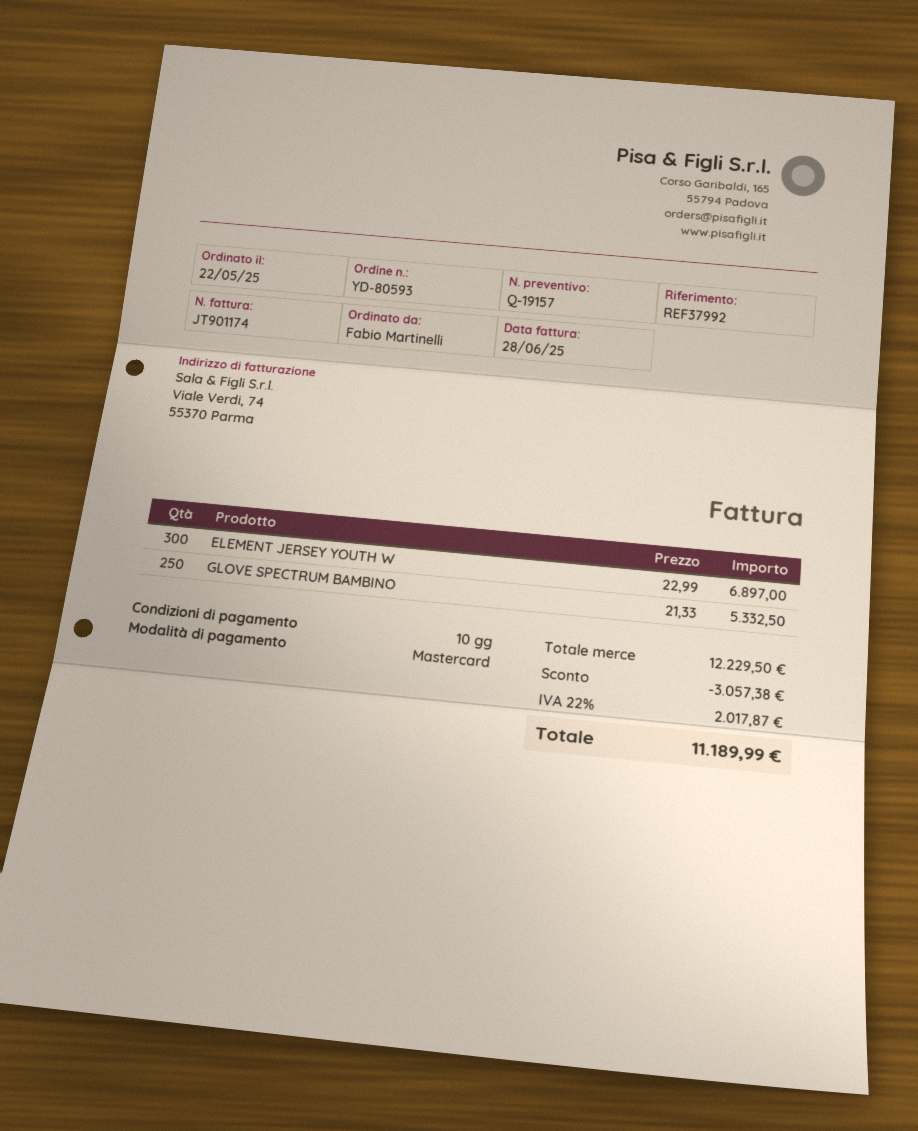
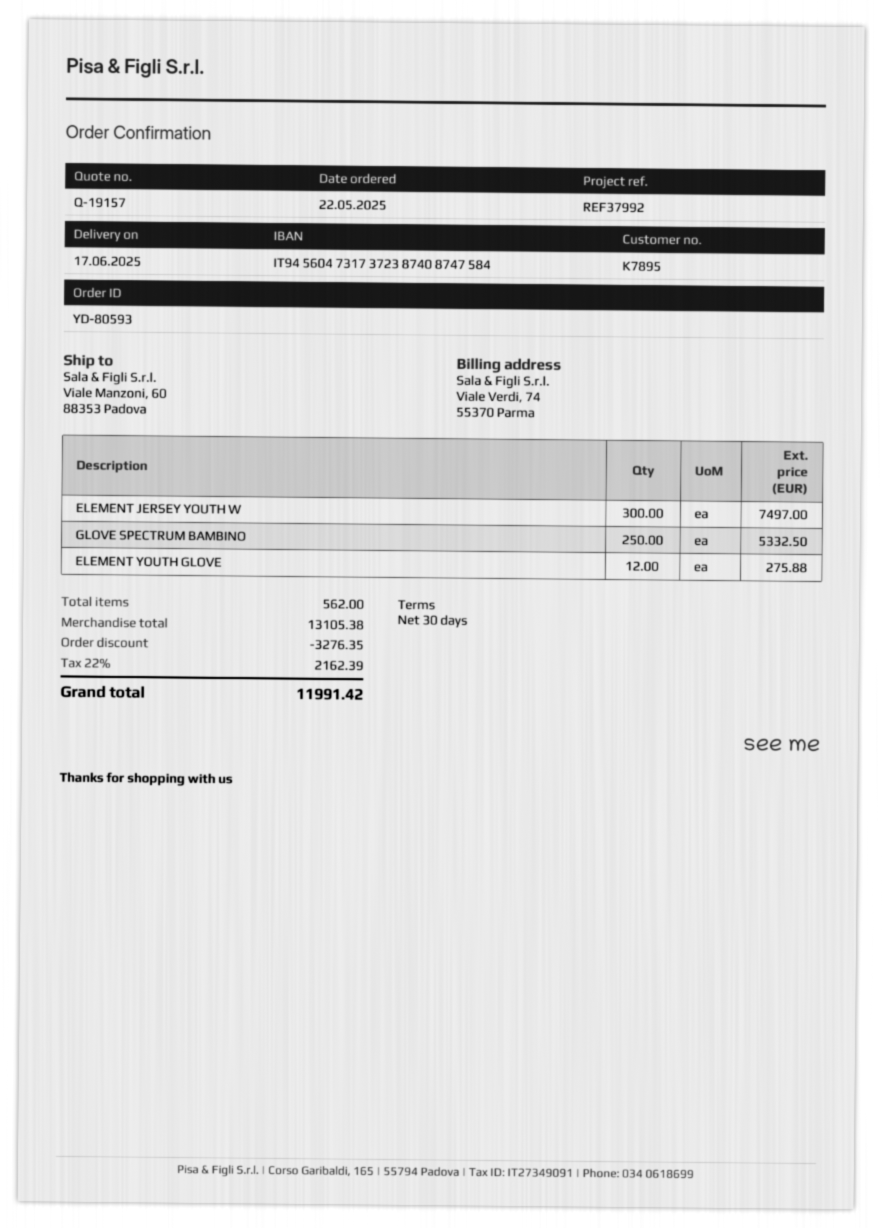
payment terms: 10 days -> 30 days
ELEMENT JERSEY YOUTH W: 300 for 6897.00 -> 300 for 7497.00
ELEMENT YOUTH GLOVE: none -> 12 for 275.88
subtotal: 12229.50 -> 13105.38
discount: 3057.38 -> 3276.35
tax: 22% = 2017.87 -> 22% = 2162.39
total: 11189.99 -> 11991.42

